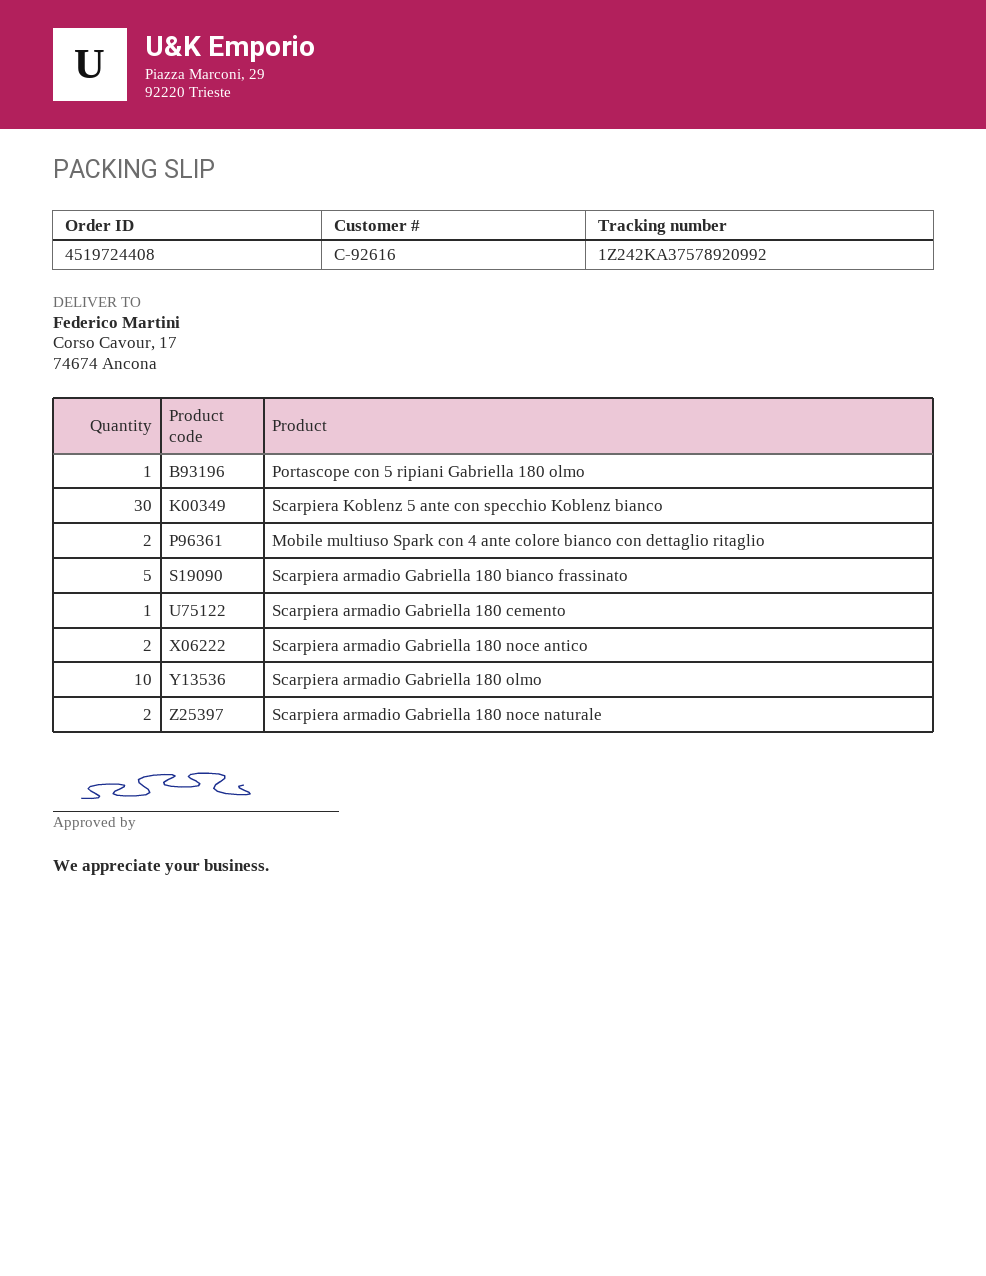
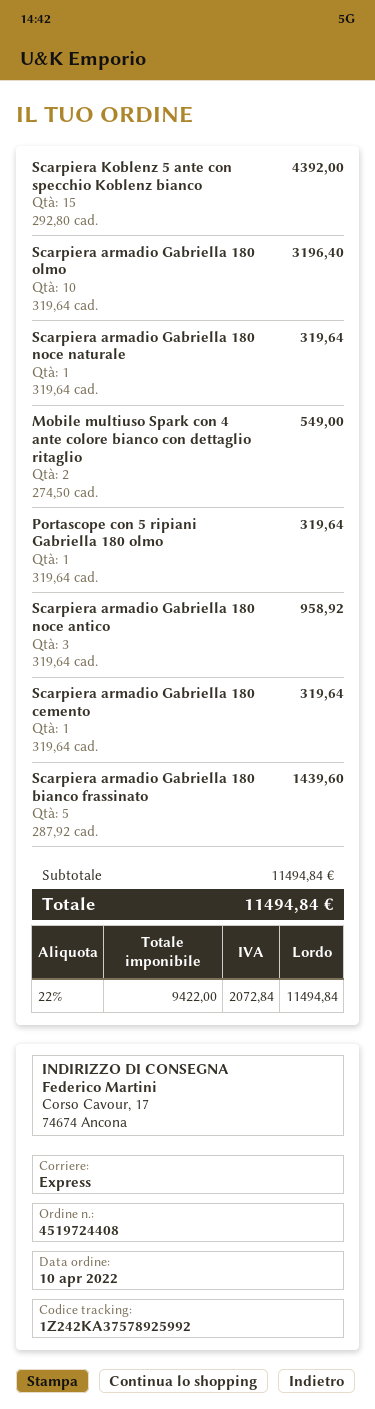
tracking number: 1Z242KA37578920992 -> 1Z242KA37578925992
Scarpiera Koblenz 5 ante con specchio Koblenz bianco: 30 -> 15
Scarpiera armadio Gabriella 180 noce antico: 2 -> 3
Scarpiera armadio Gabriella 180 noce naturale: 2 -> 1

